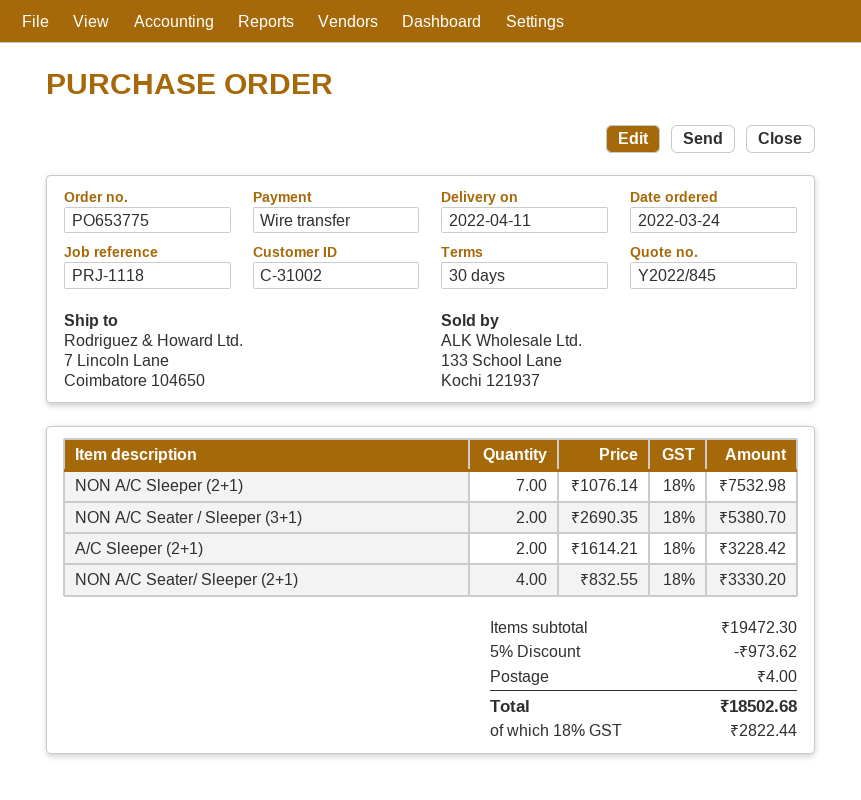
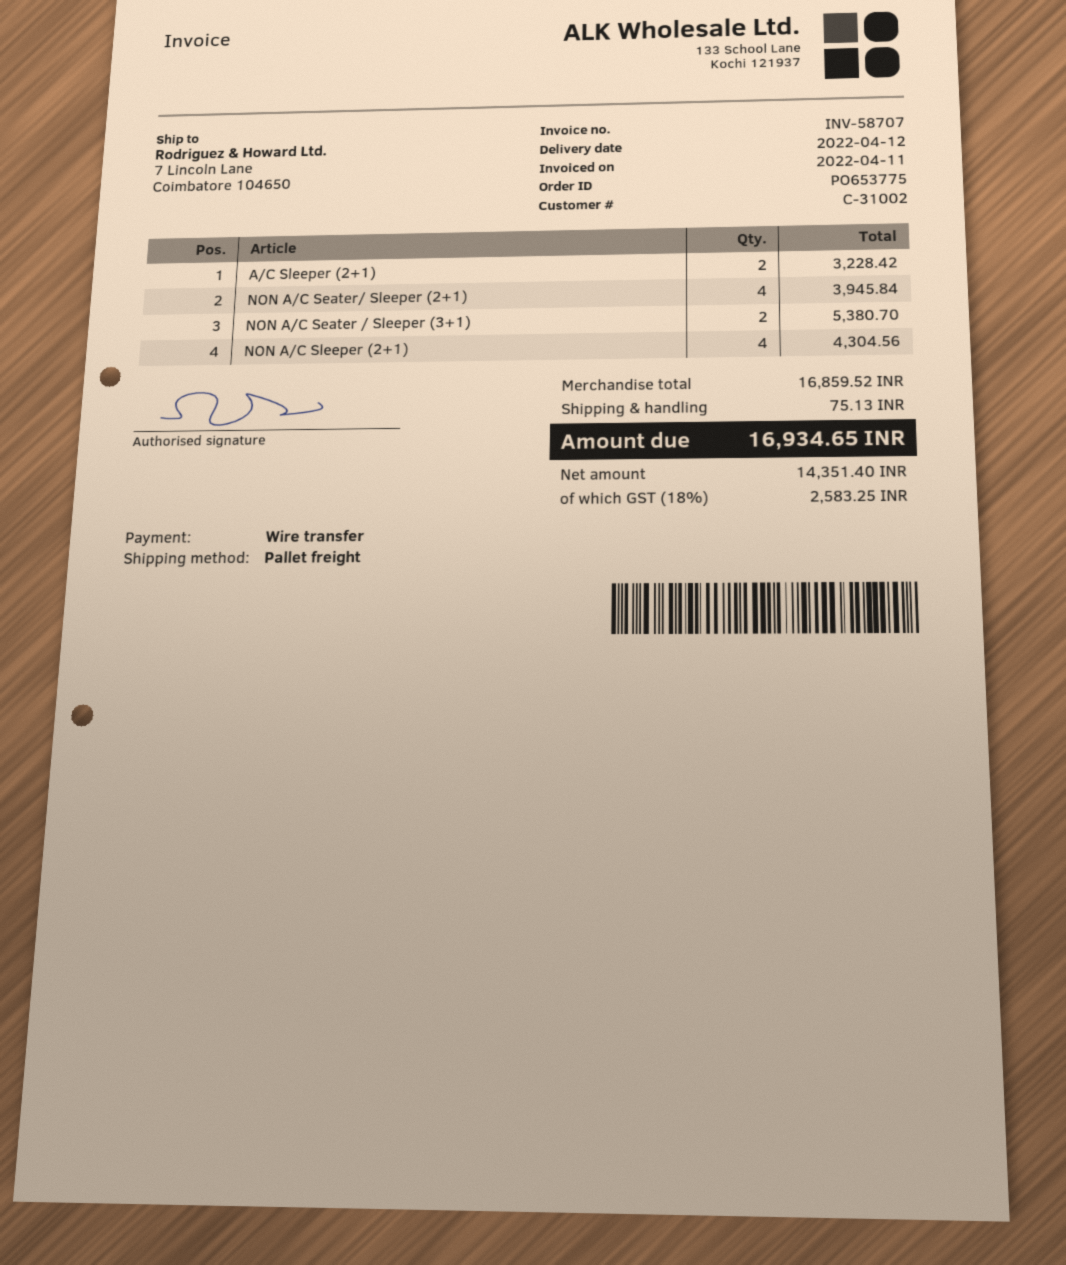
delivery date: 2022-04-11 -> 2022-04-12
NON A/C Sleeper (2+1): 7 for 7532.98 -> 4 for 4304.56
NON A/C Seater/ Sleeper (2+1): 4 for 3330.20 -> 4 for 3945.84
subtotal: 19472.30 -> 16859.52
discount: 5% = 973.62 -> none
shipping: 4.00 -> 75.13
tax: 18% = 2822.44 -> 18% = 2583.25
total: 18502.68 -> 16934.65

